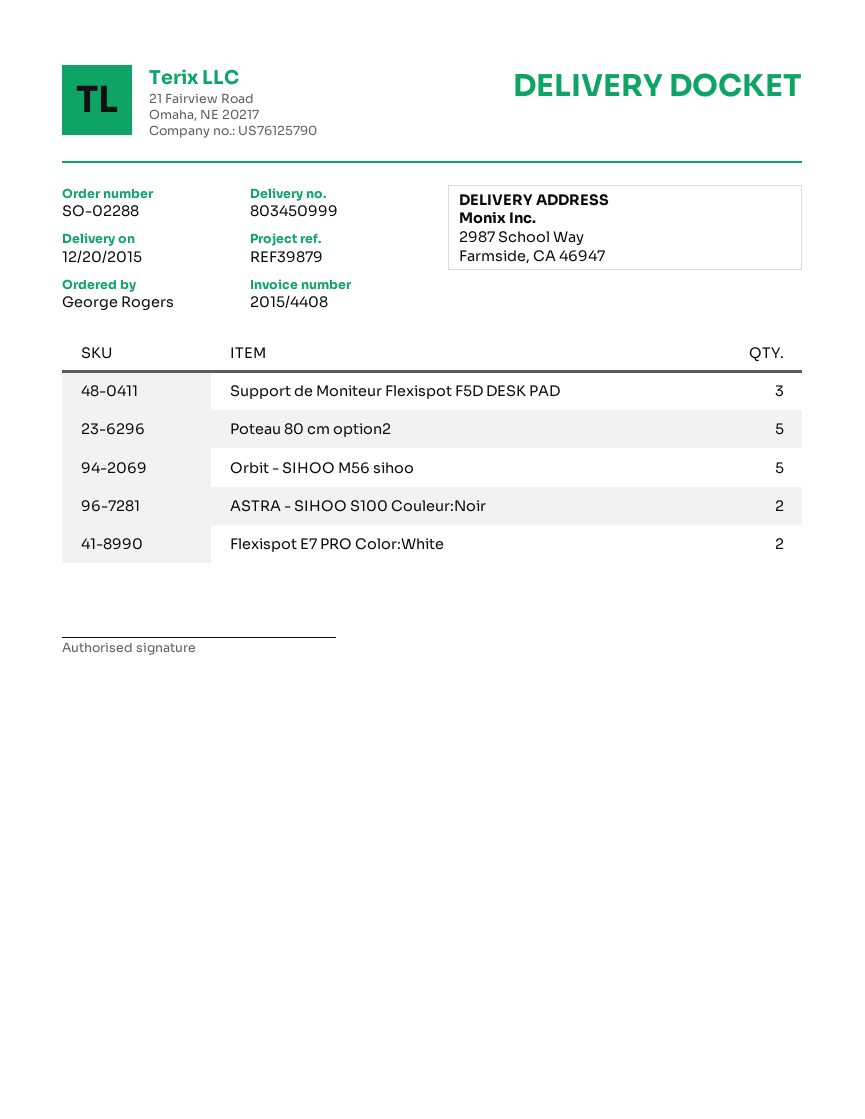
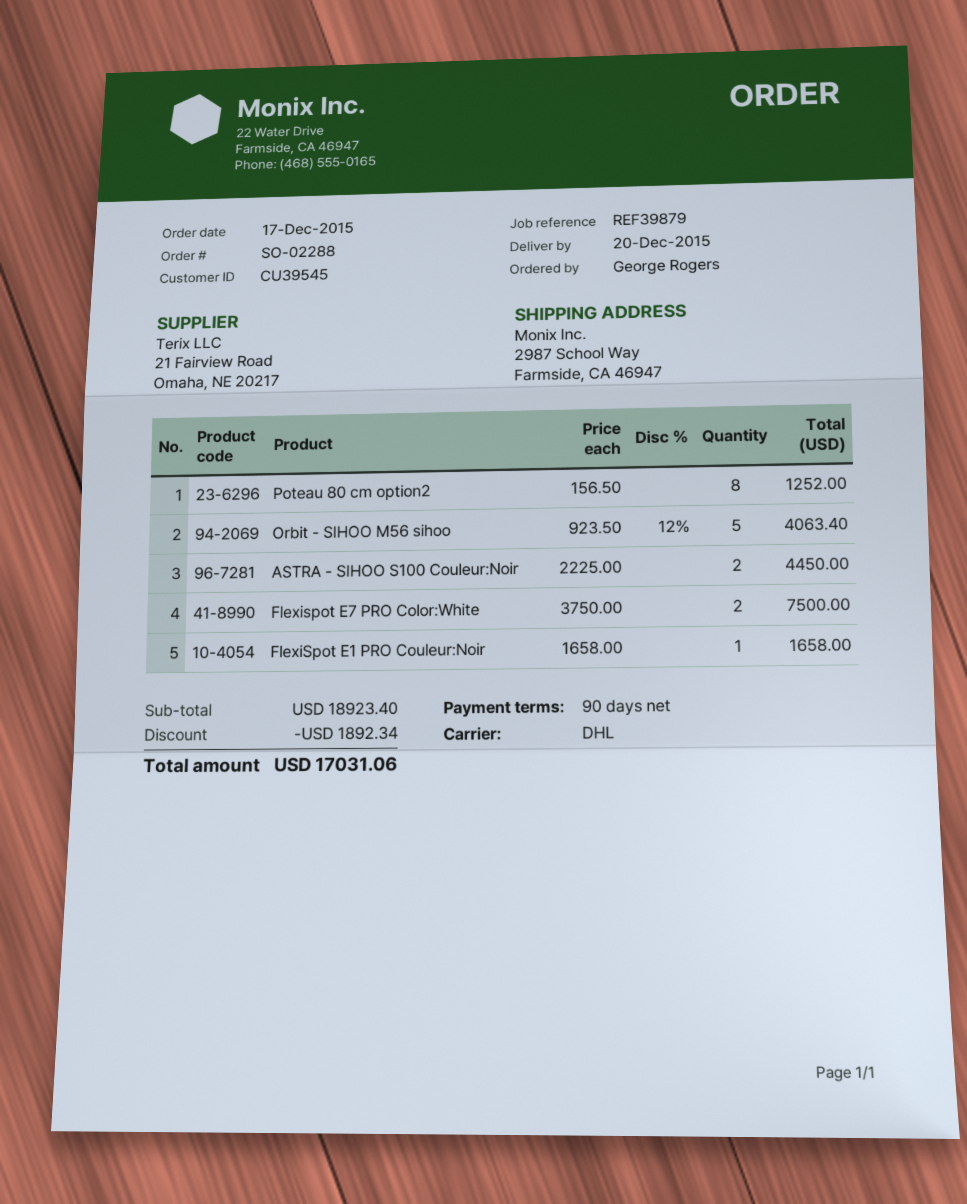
Support de Moniteur Flexispot F5D DESK PAD: 3 -> none
Poteau 80 cm option2: 5 -> 8
FlexiSpot E1 PRO Couleur:Noir: none -> 1

